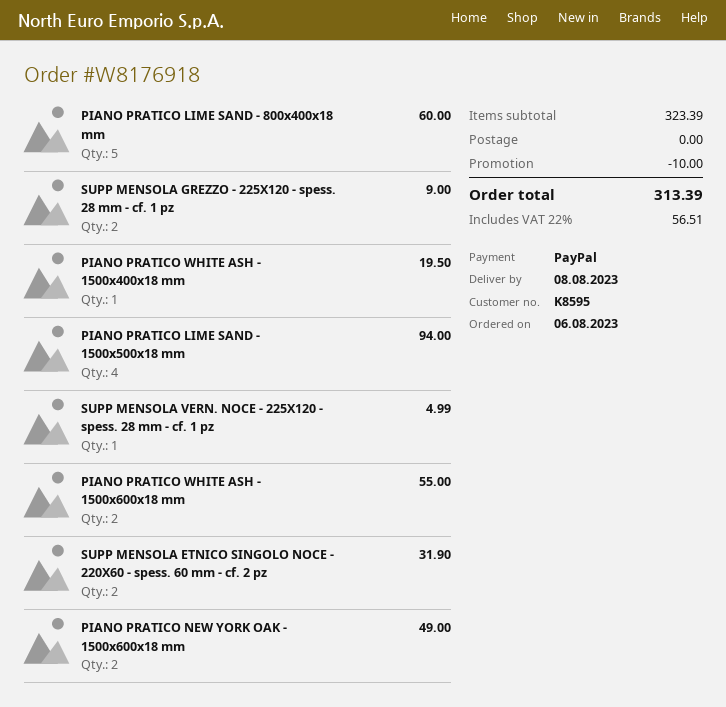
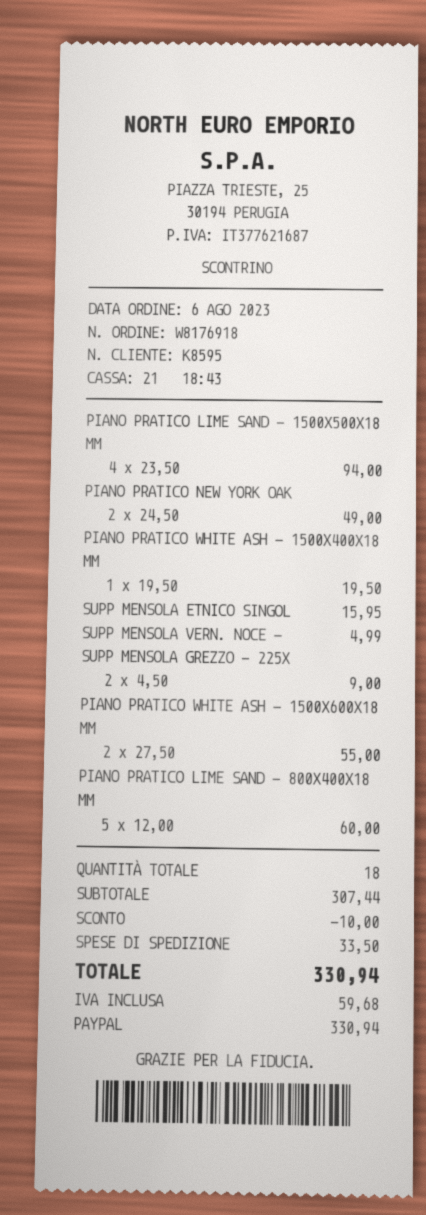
SUPP MENSOLA ETNICO SINGOLO NOCE - 220X60 - spess. 60 mm - cf. 2 pz: 2 for 31.90 -> 1 for 15.95
subtotal: 323.39 -> 307.44
shipping: 0.00 -> 33.50
tax: 56.51 -> 59.68
total: 313.39 -> 330.94

